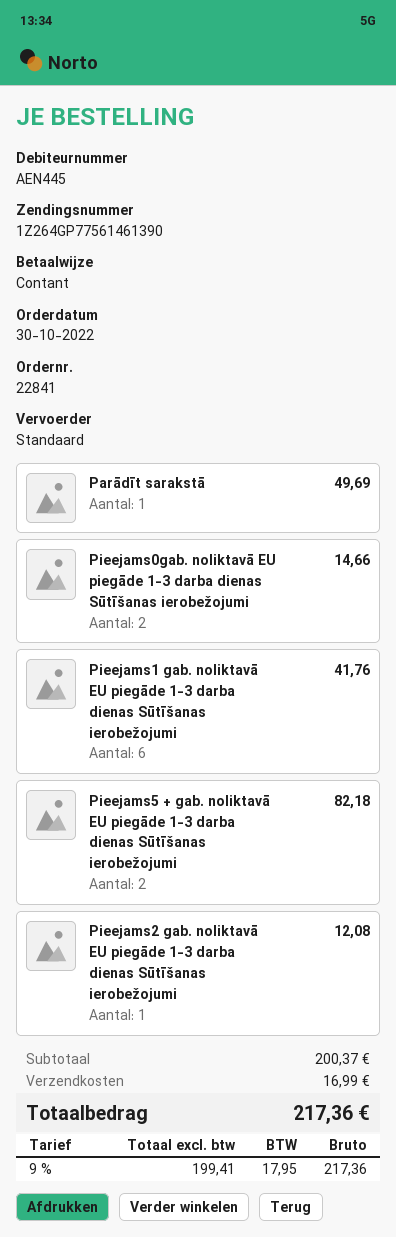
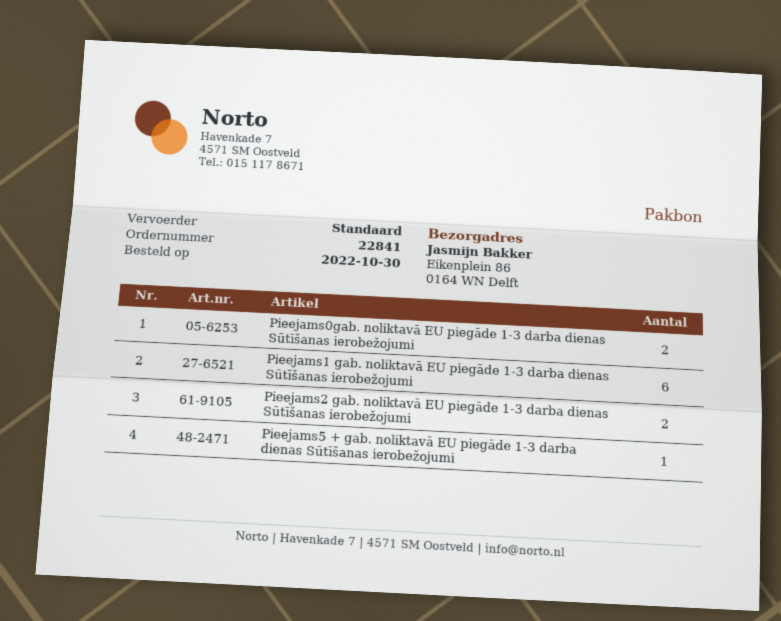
Parādīt sarakstā: 1 -> none
Pieejams5 + gab. noliktavā EU piegāde 1-3 darba dienas Sūtīšanas ierobežojumi: 2 -> 1
Pieejams2 gab. noliktavā EU piegāde 1-3 darba dienas Sūtīšanas ierobežojumi: 1 -> 2

